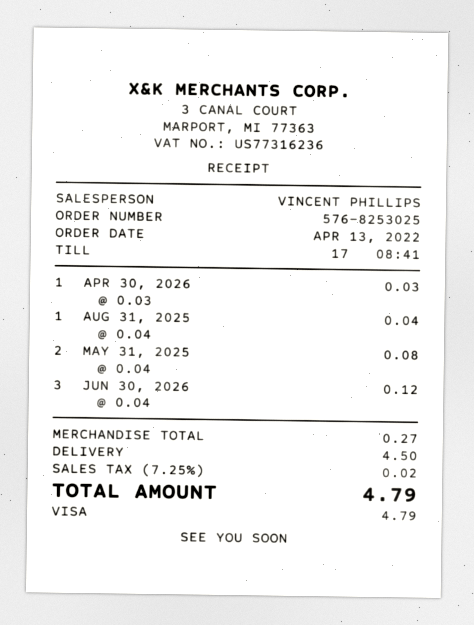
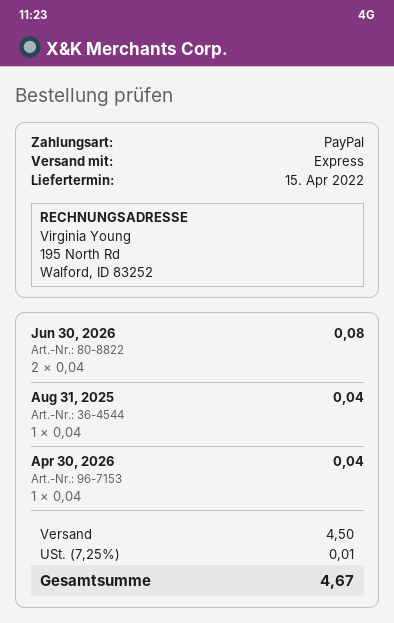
payment method: Visa -> PayPal
APR 30, 2026: 1 x 0.03 = 0.03 -> 1 x 0.04 = 0.04
MAY 31, 2025: 2 x 0.04 = 0.08 -> none
JUN 30, 2026: 3 x 0.04 = 0.12 -> 2 x 0.04 = 0.08
tax: 7.25% = 0.02 -> 7.25% = 0.01
total: 4.79 -> 4.67

